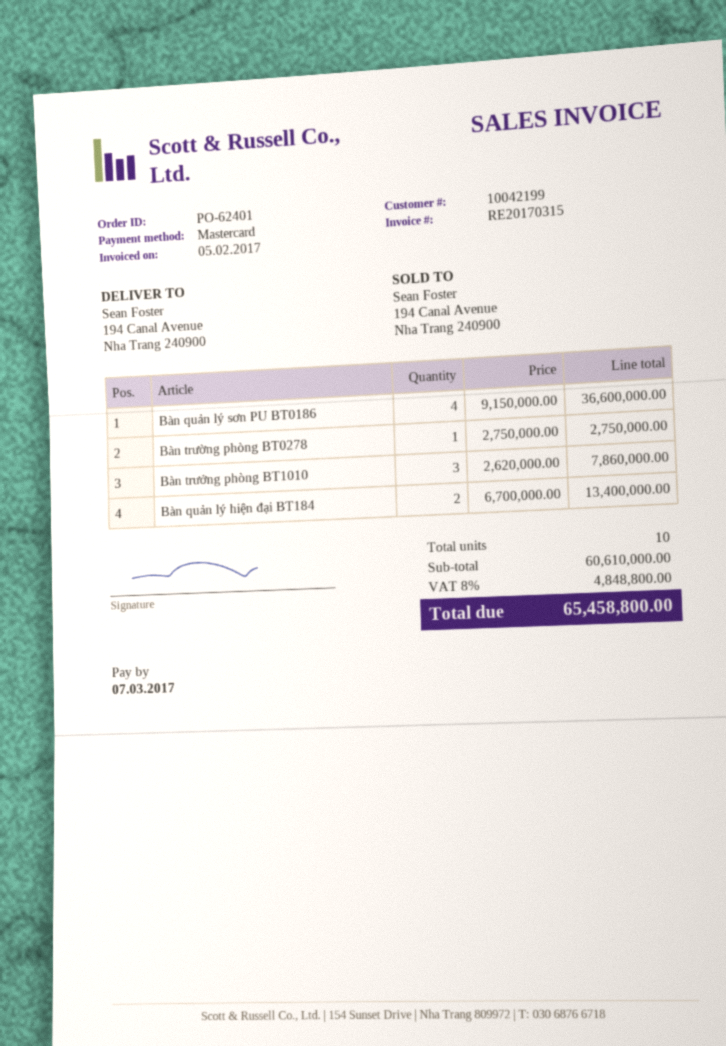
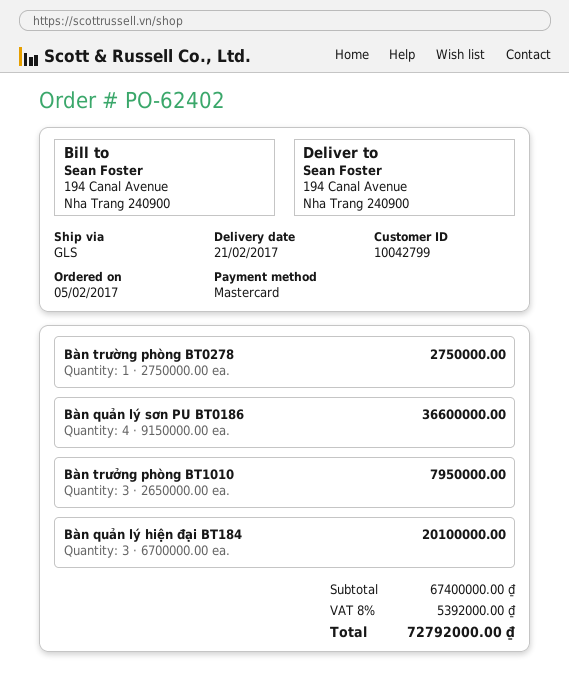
order number: PO-62401 -> PO-62402
customer number: 10042199 -> 10042799
Bàn trưởng phòng BT1010: 3 x 2620000.00 = 7860000.00 -> 3 x 2650000.00 = 7950000.00
Bàn quản lý hiện đại BT184: 2 x 6700000.00 = 13400000.00 -> 3 x 6700000.00 = 20100000.00
subtotal: 60610000.00 -> 67400000.00
tax: 8% = 4848800.00 -> 8% = 5392000.00
total: 65458800.00 -> 72792000.00

